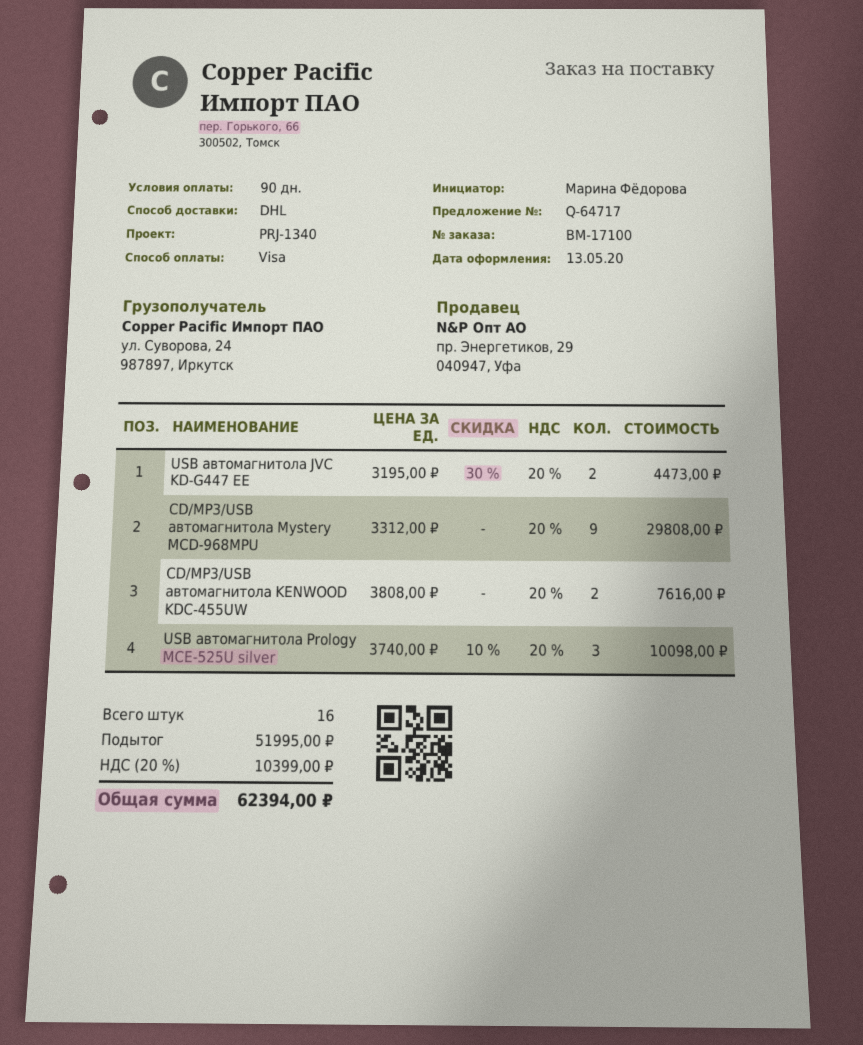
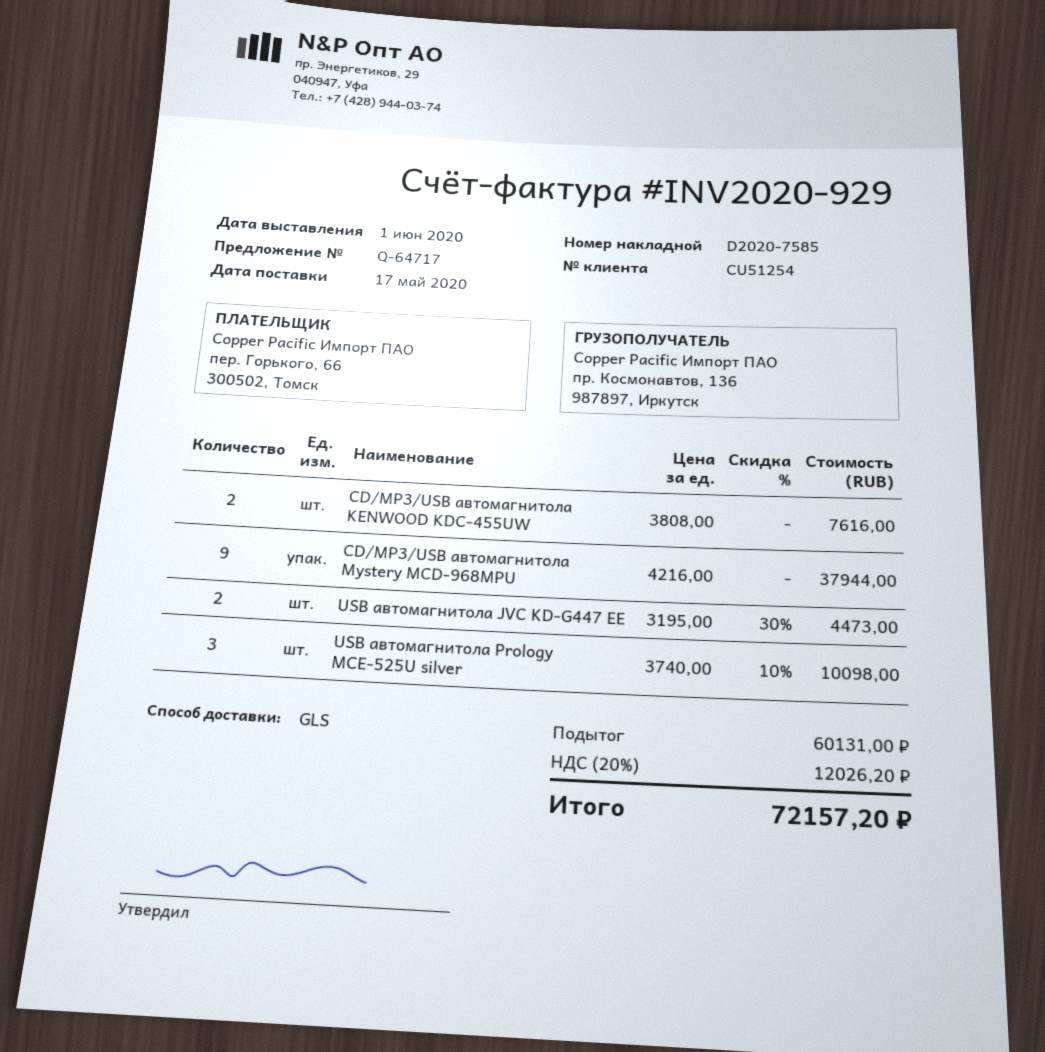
shipping method: DHL -> GLS
ship to: ул. Суворова, 24, 987897, Иркутск -> пр. Космонавтов, 136, 987897, Иркутск
CD/MP3/USB автомагнитола Mystery MCD-968MPU: 9 x 3312.00 = 29808.00 -> 9 x 4216.00 = 37944.00
subtotal: 51995.00 -> 60131.00
tax: 20% = 10399.00 -> 20% = 12026.20
total: 62394.00 -> 72157.20

